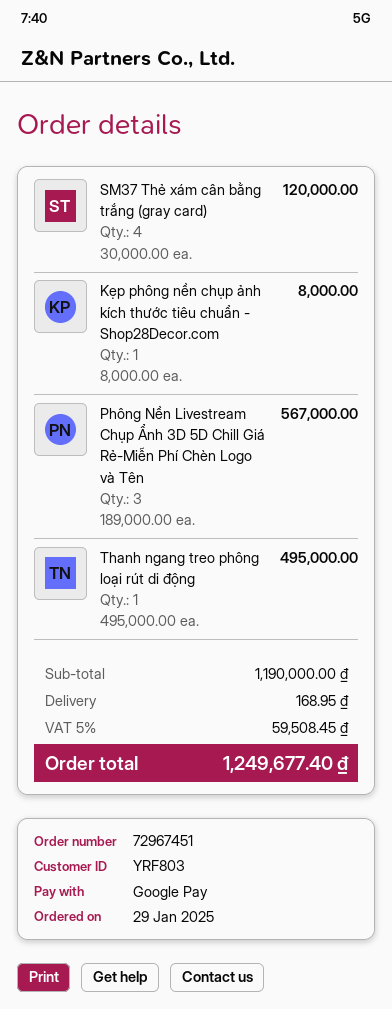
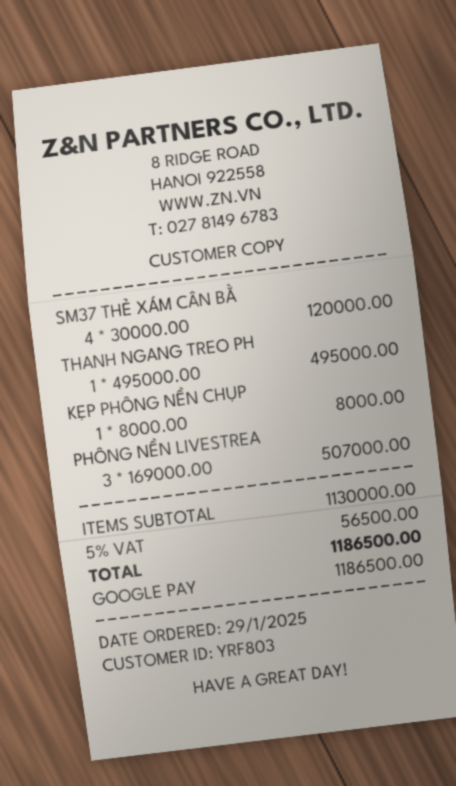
Phông Nền Livestream Chụp Ẩnh 3D 5D Chill Giá Rẻ-Miễn Phí Chèn Logo và Tên: 3 x 189000.00 = 567000.00 -> 3 x 169000.00 = 507000.00
subtotal: 1190000.00 -> 1130000.00
shipping: 168.95 -> none
tax: 5% = 59508.45 -> 5% = 56500.00
total: 1249677.40 -> 1186500.00

